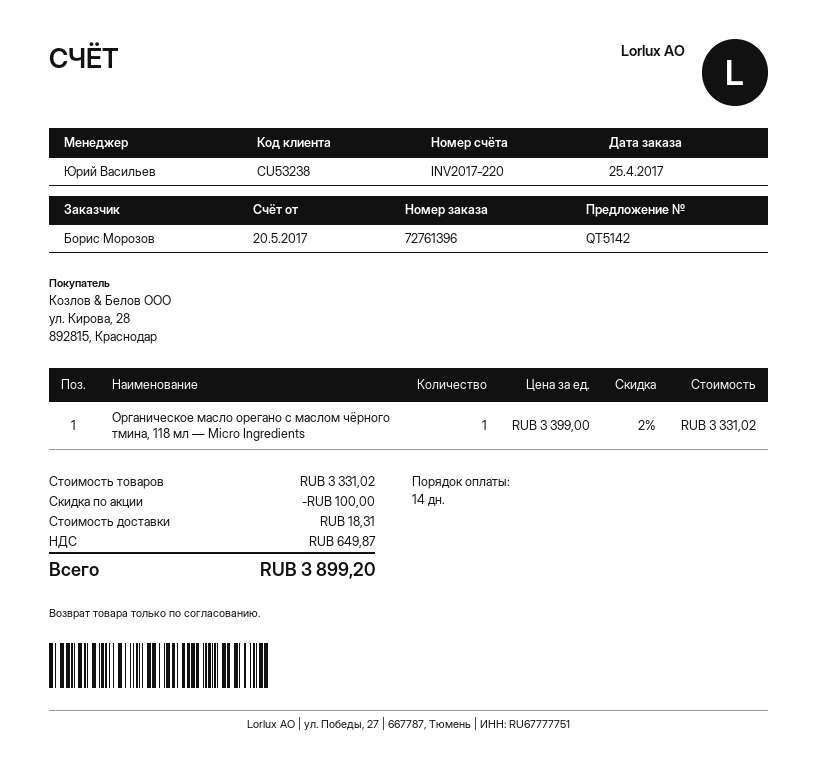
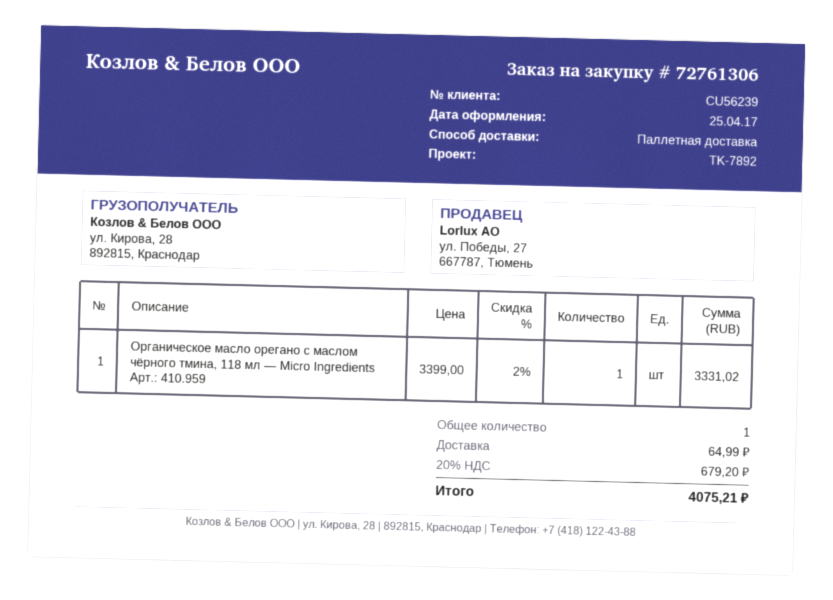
order number: 72761396 -> 72761306
customer number: CU53238 -> CU56239
discount: 100.00 -> none
shipping: 18.31 -> 64.99
tax: 649.87 -> 679.20
total: 3899.20 -> 4075.21

